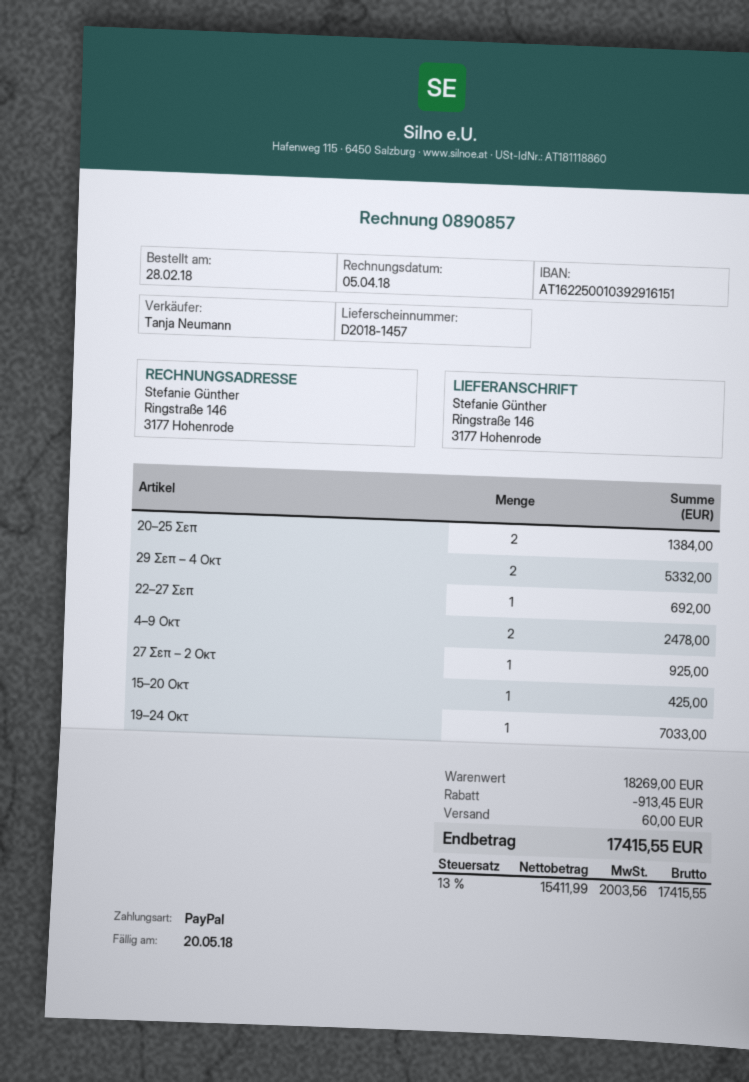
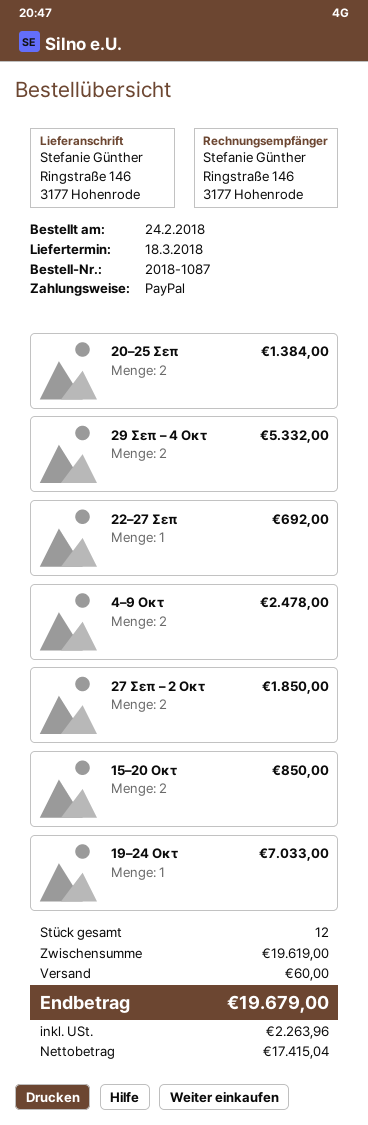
order date: 2018-02-28 -> 2018-02-24
27 Σεπ – 2 Οκτ: 1 for 925.00 -> 2 for 1850.00
15–20 Οκτ: 1 for 425.00 -> 2 for 850.00
subtotal: 18269.00 -> 19619.00
discount: 913.45 -> none
net: 15411.99 -> 17415.04
tax: 2003.56 -> 2263.96
total: 17415.55 -> 19679.00

